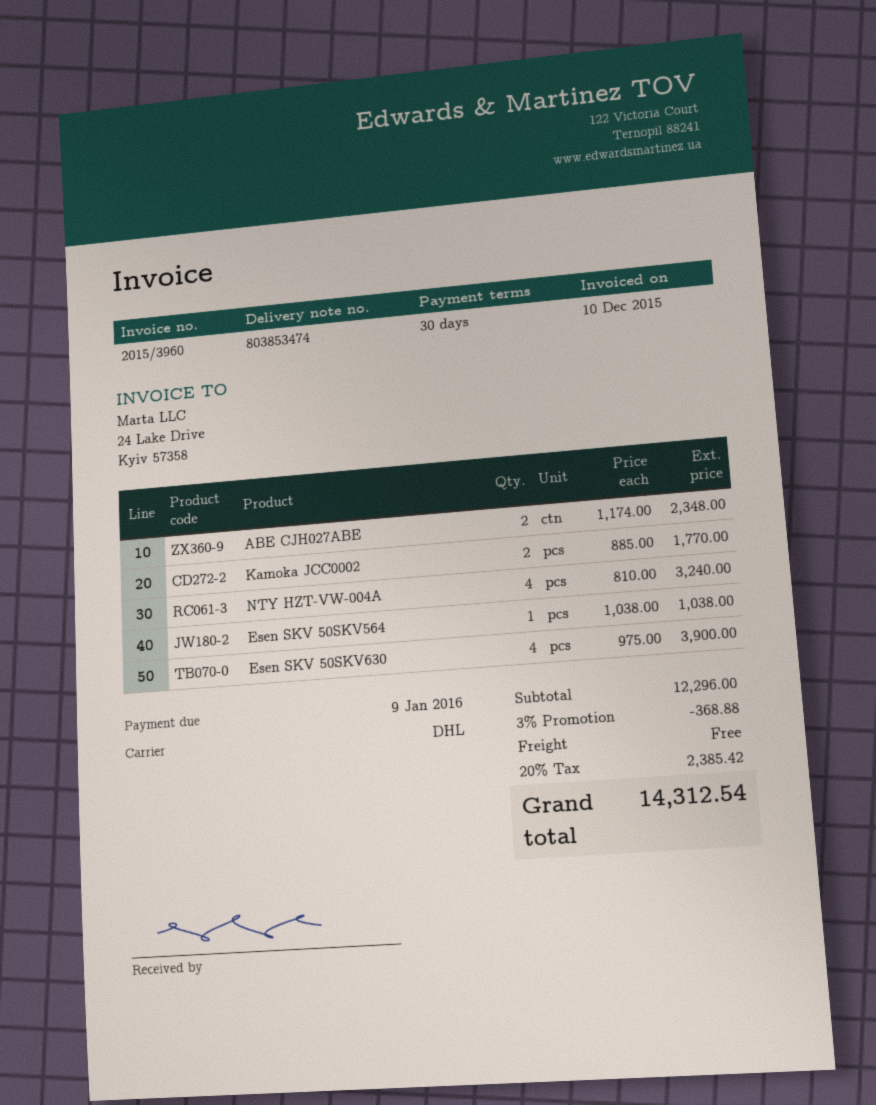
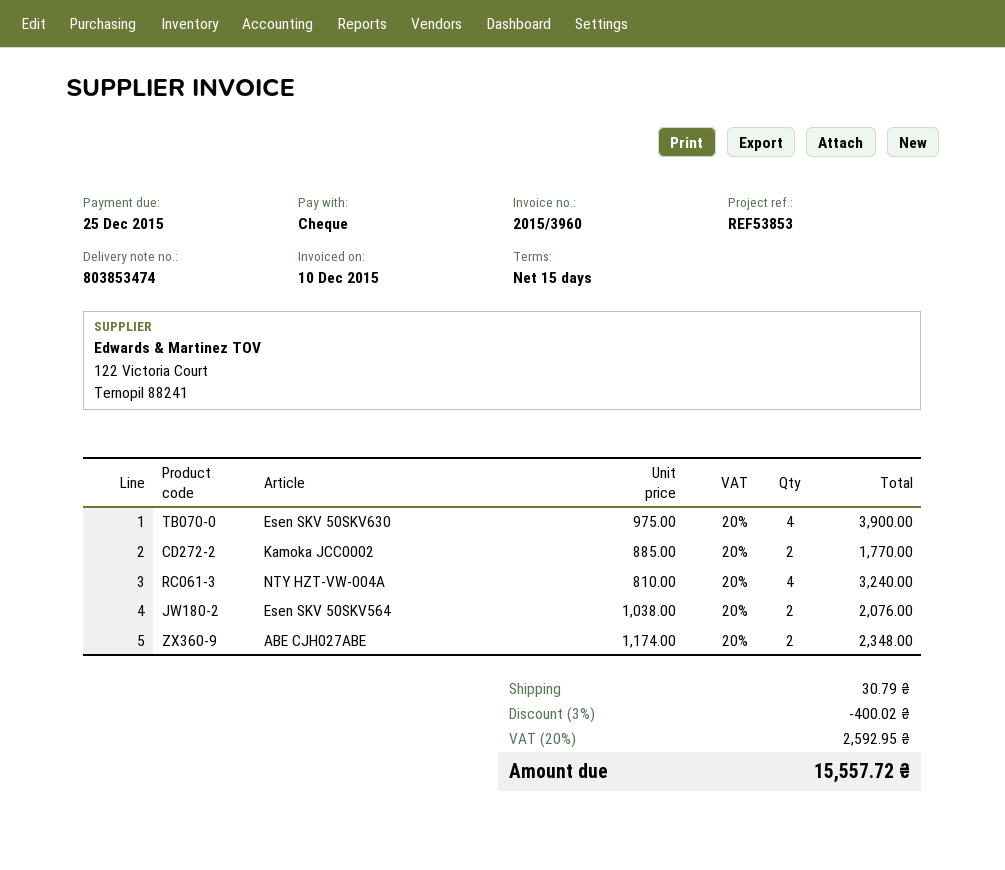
payment terms: 30 days -> 15 days
due date: 2016-01-09 -> 2015-12-25
Esen SKV 50SKV564: 1 x 1038.00 = 1038.00 -> 2 x 1038.00 = 2076.00
discount: 3% = 368.88 -> 3% = 400.02
shipping: 0.00 -> 30.79
tax: 20% = 2385.42 -> 20% = 2592.95
total: 14312.54 -> 15557.72

